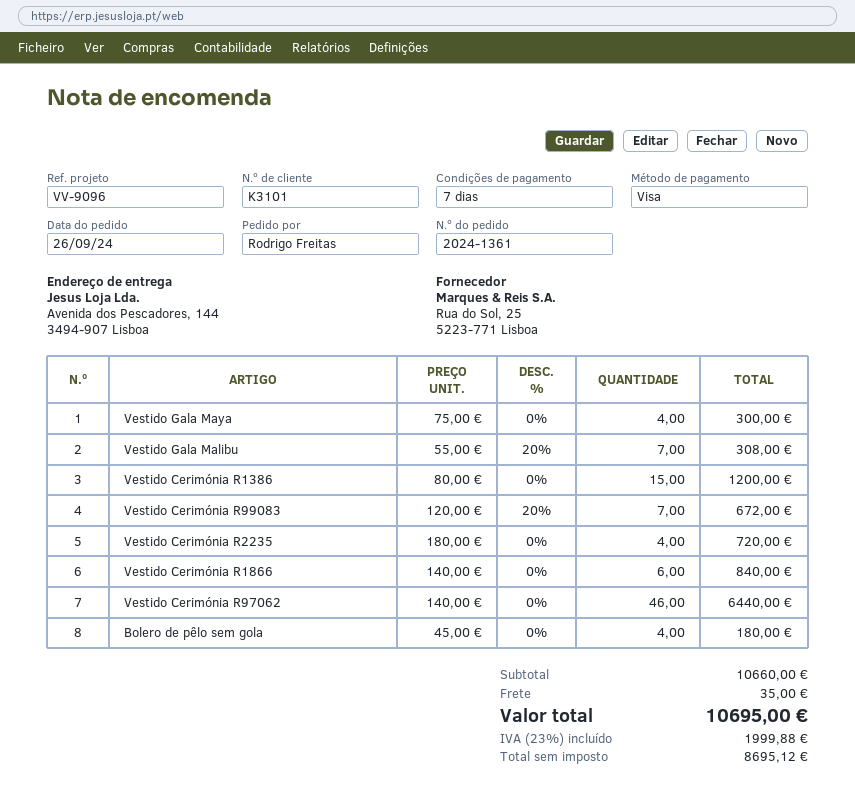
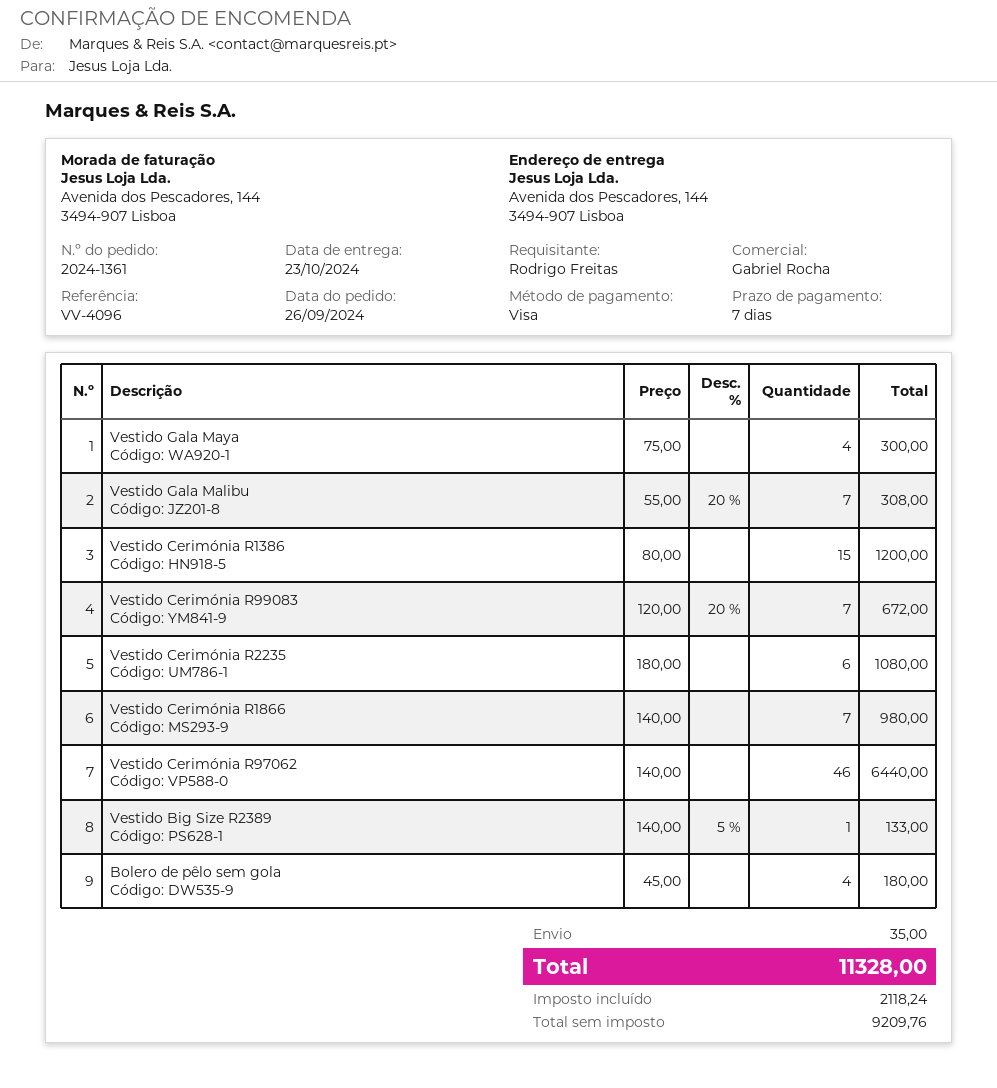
reference: VV-9096 -> VV-4096
Vestido Cerimónia R2235: 4 x 180.00 = 720.00 -> 6 x 180.00 = 1080.00
Vestido Cerimónia R1866: 6 x 140.00 = 840.00 -> 7 x 140.00 = 980.00
Vestido Big Size R2389: none -> 1 x 140.00 - 5% = 133.00
net: 8695.12 -> 9209.76
tax: 1999.88 -> 2118.24
total: 10695.00 -> 11328.00

